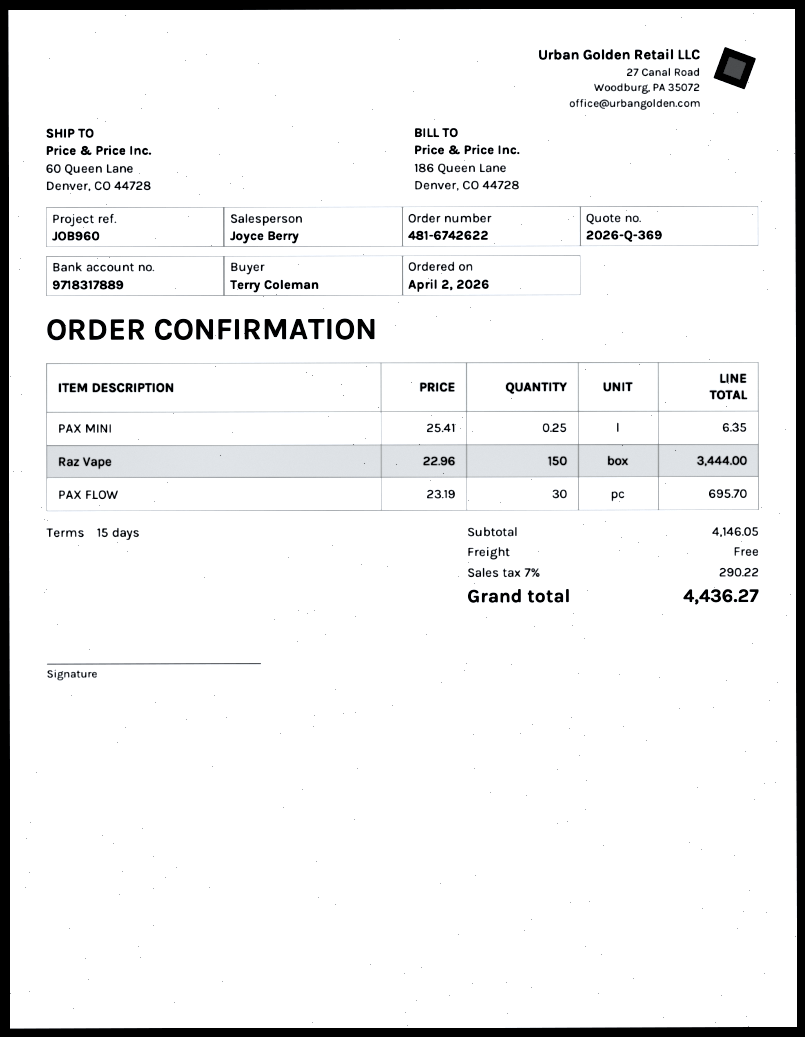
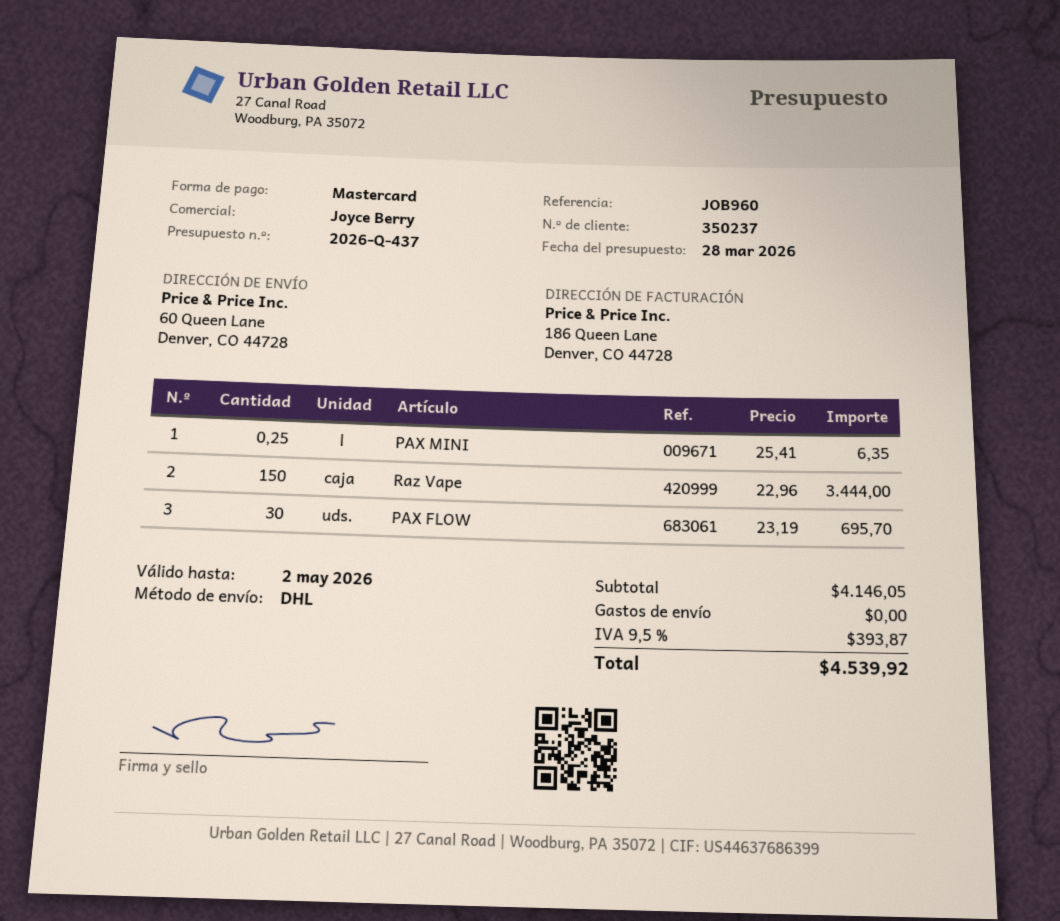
quote number: 2026-Q-369 -> 2026-Q-437
tax: 7% = 290.22 -> 9.5% = 393.87
total: 4436.27 -> 4539.92

